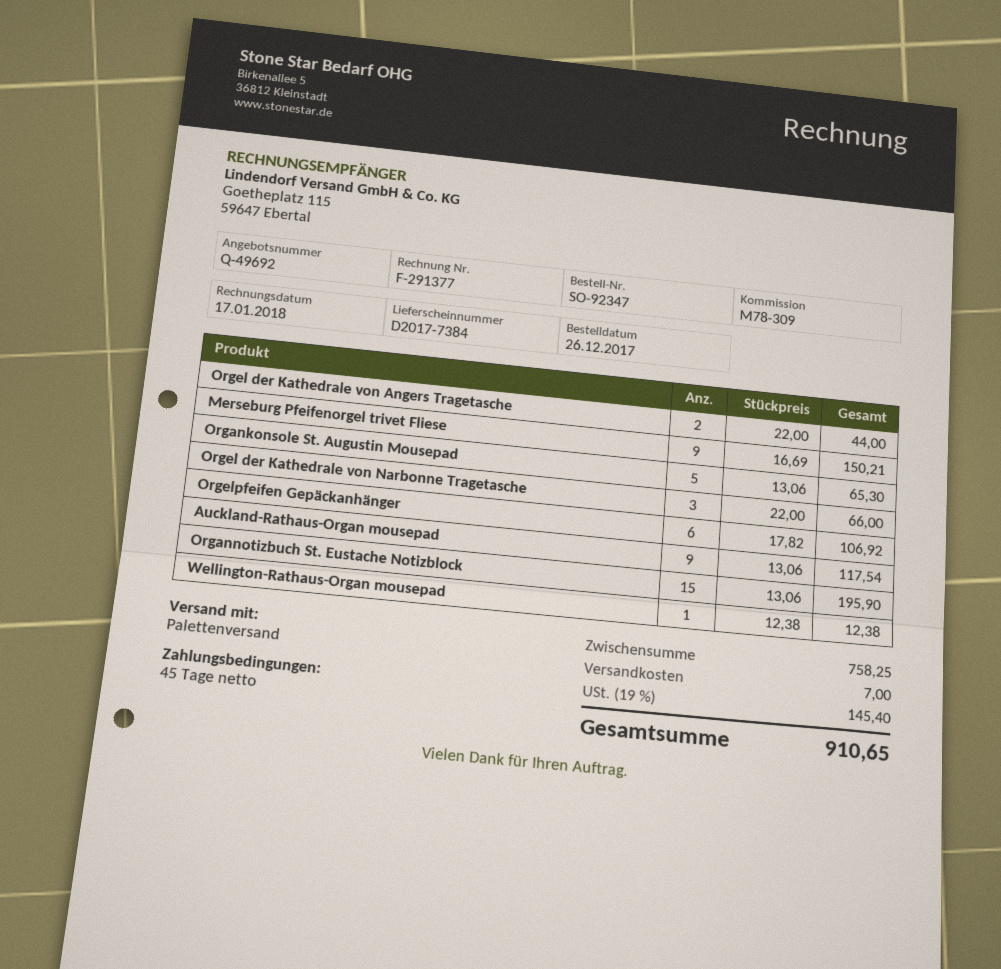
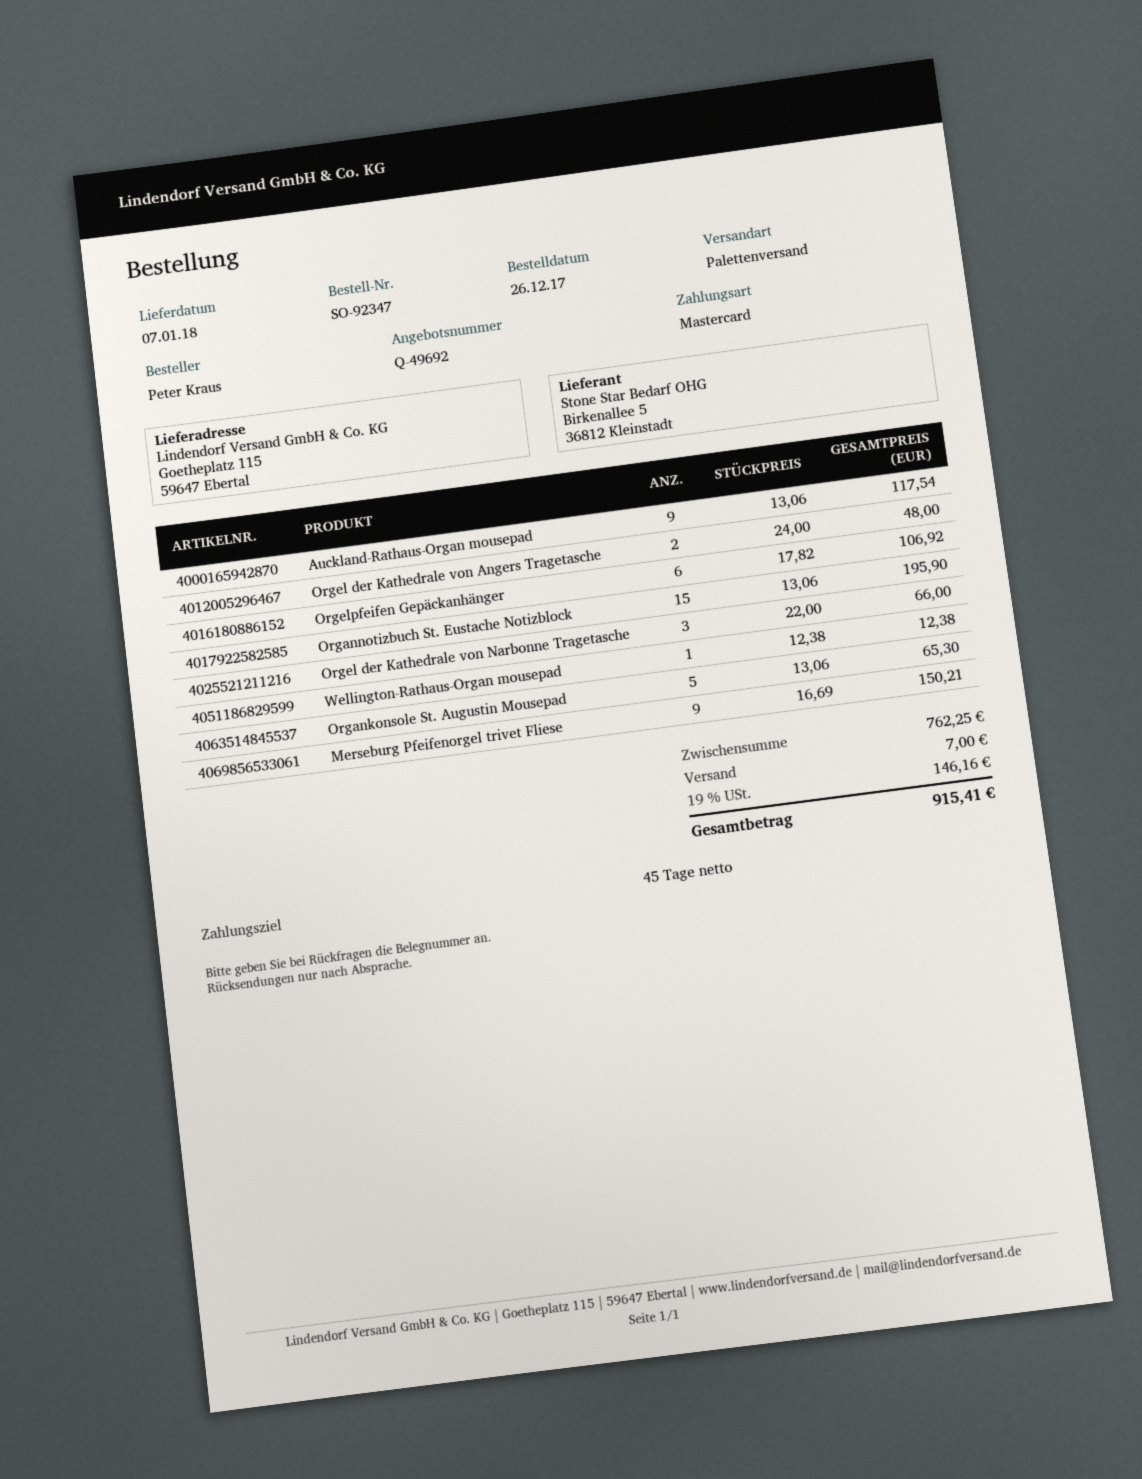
Orgel der Kathedrale von Angers Tragetasche: 2 x 22.00 = 44.00 -> 2 x 24.00 = 48.00
subtotal: 758.25 -> 762.25
tax: 19% = 145.40 -> 19% = 146.16
total: 910.65 -> 915.41

